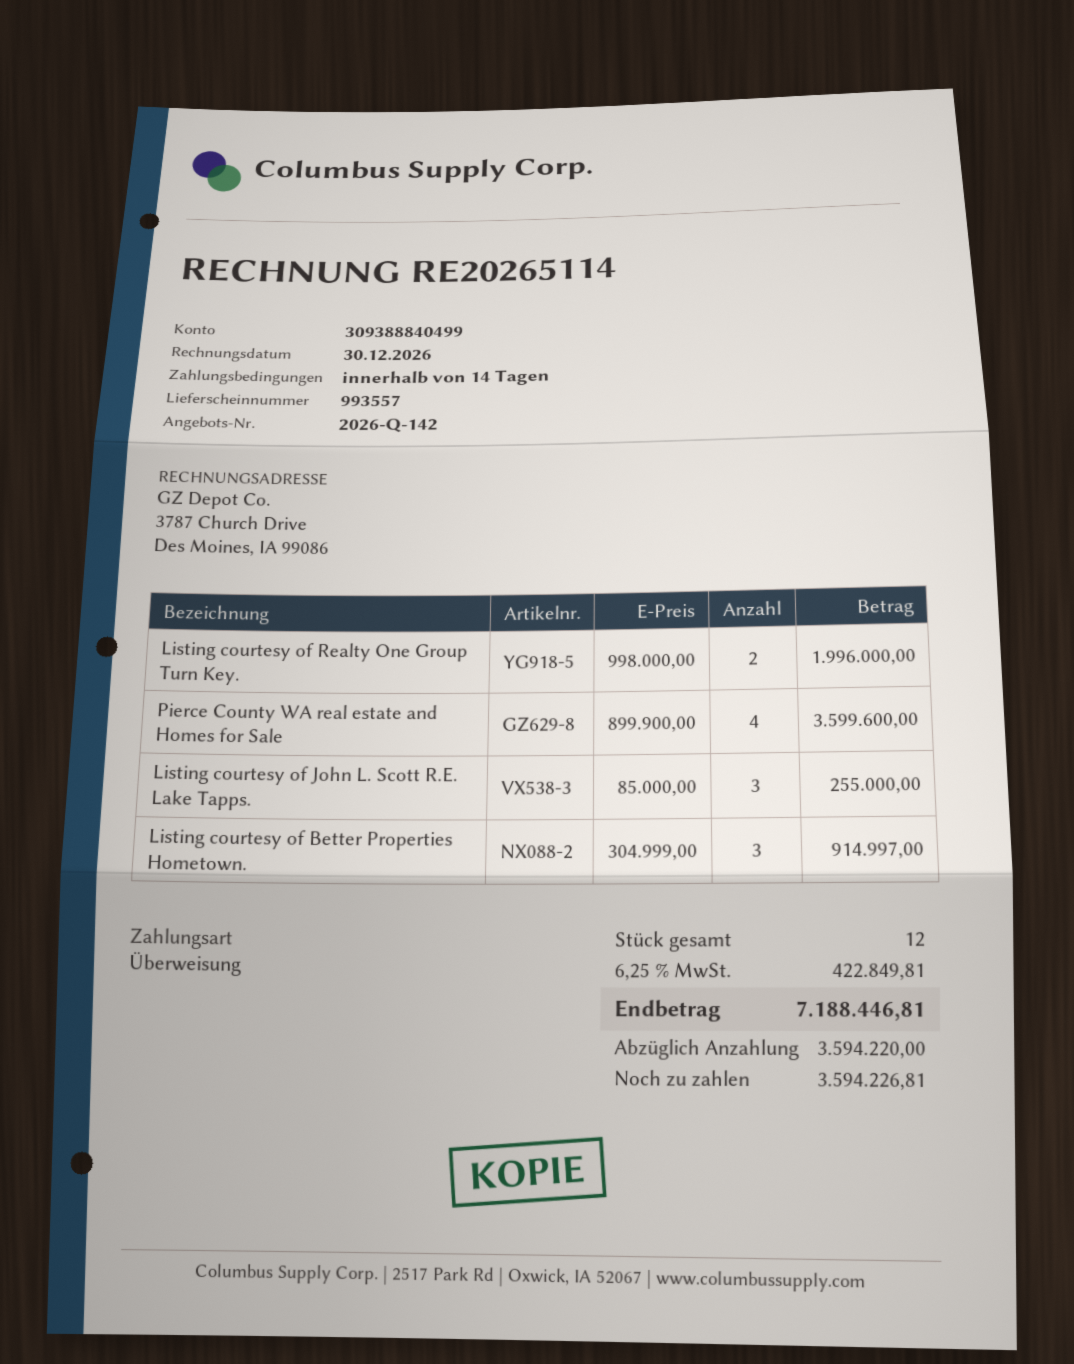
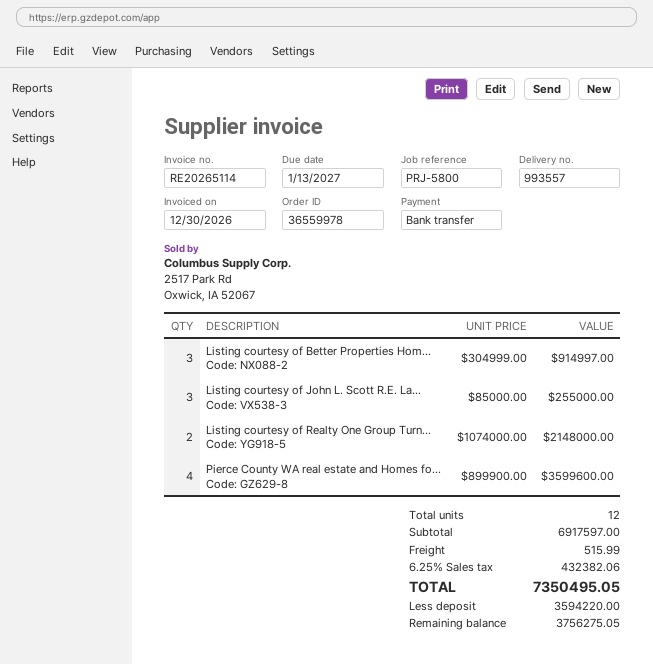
Listing courtesy of Realty One Group Turn Key.: 2 x 998000.00 = 1996000.00 -> 2 x 1074000.00 = 2148000.00
shipping: none -> 515.99
tax: 6.25% = 422849.81 -> 6.25% = 432382.06
total: 7188446.81 -> 7350495.05
balance: 3594226.81 -> 3756275.05

